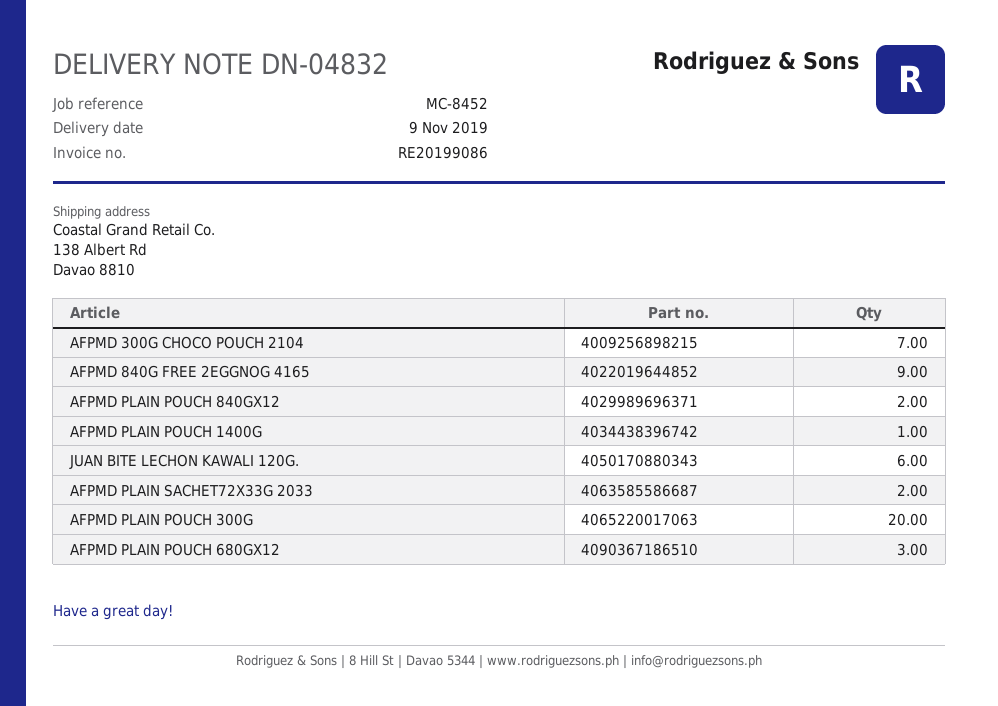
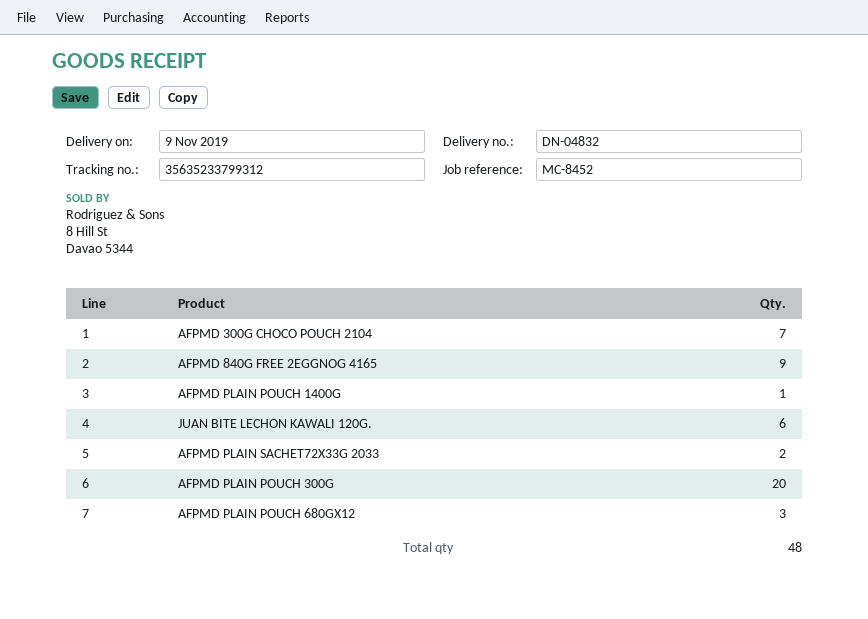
AFPMD PLAIN POUCH 840GX12: 2 -> none

